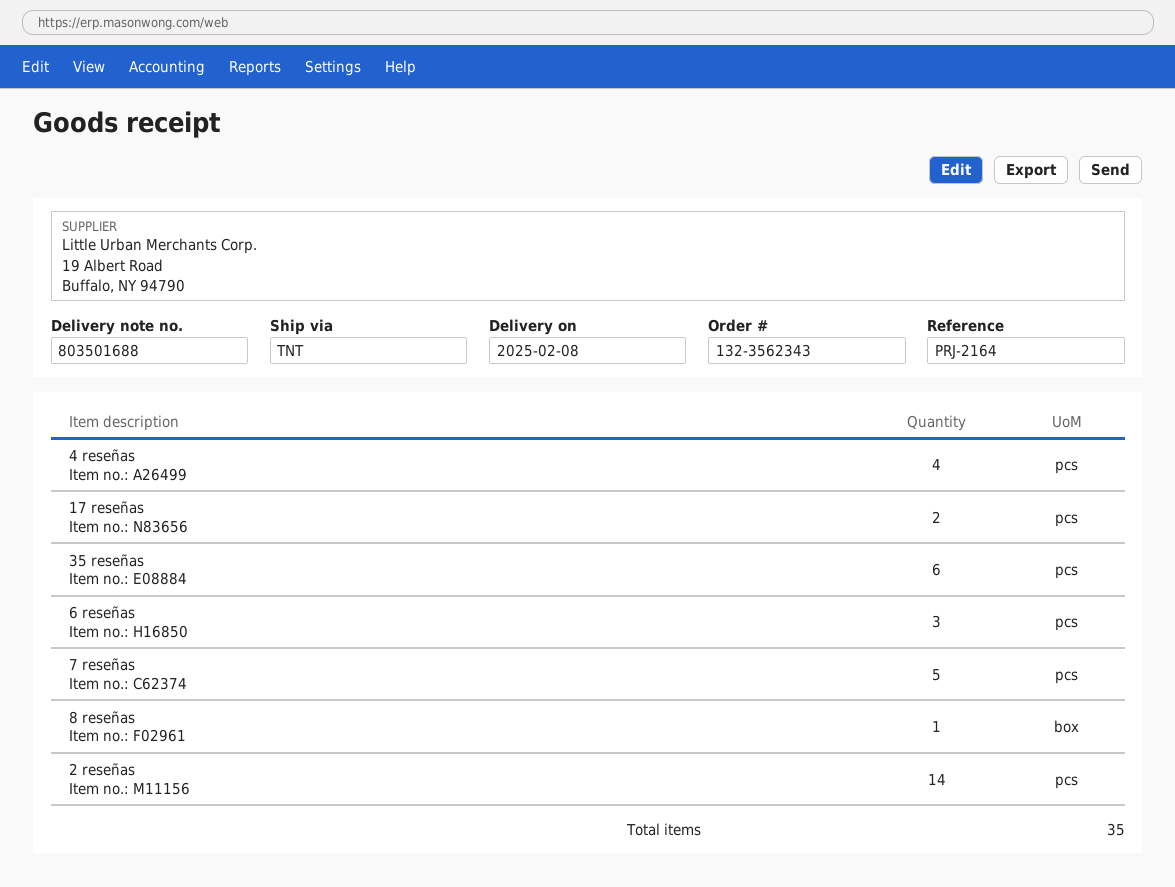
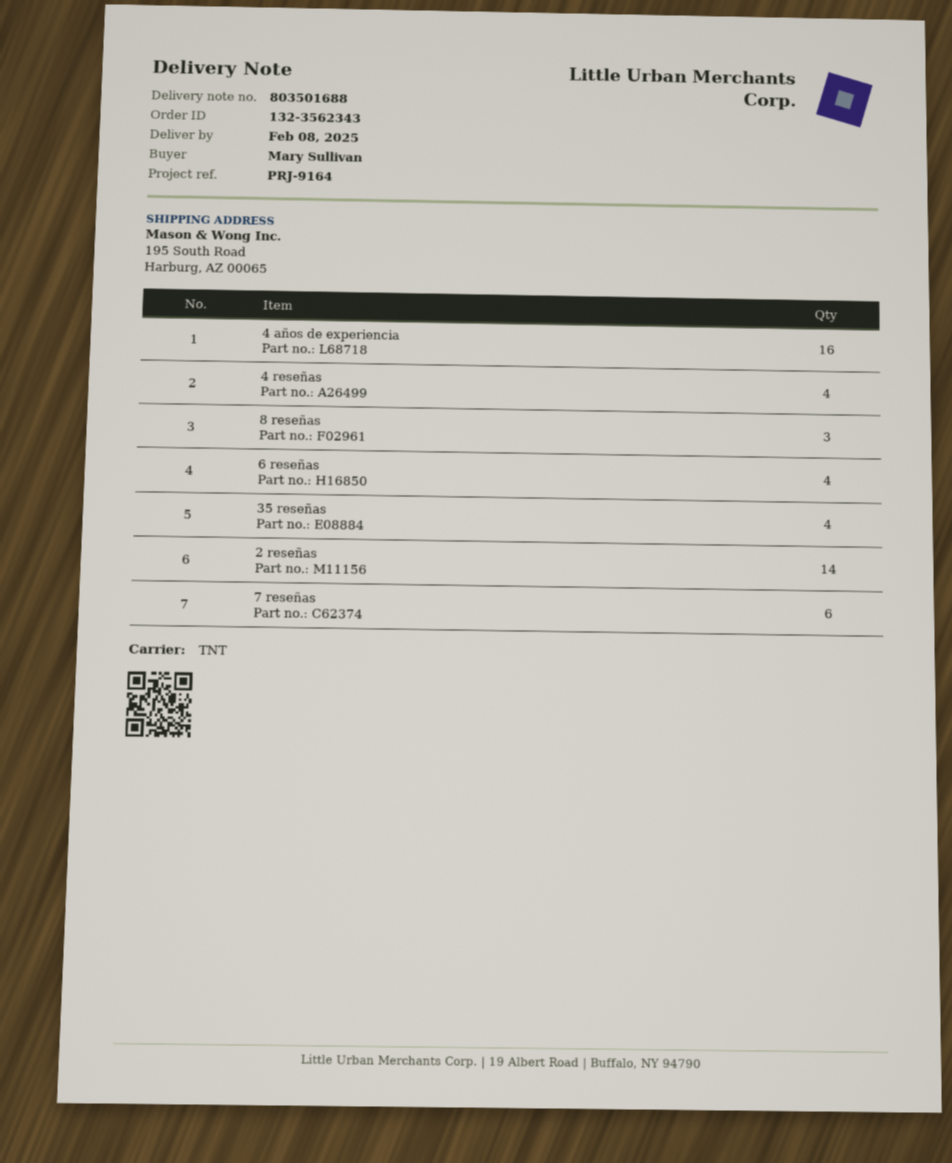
reference: PRJ-2164 -> PRJ-9164
17 reseñas: 2 -> none
35 reseñas: 6 -> 4
6 reseñas: 3 -> 4
7 reseñas: 5 -> 6
8 reseñas: 1 -> 3
4 años de experiencia: none -> 16

